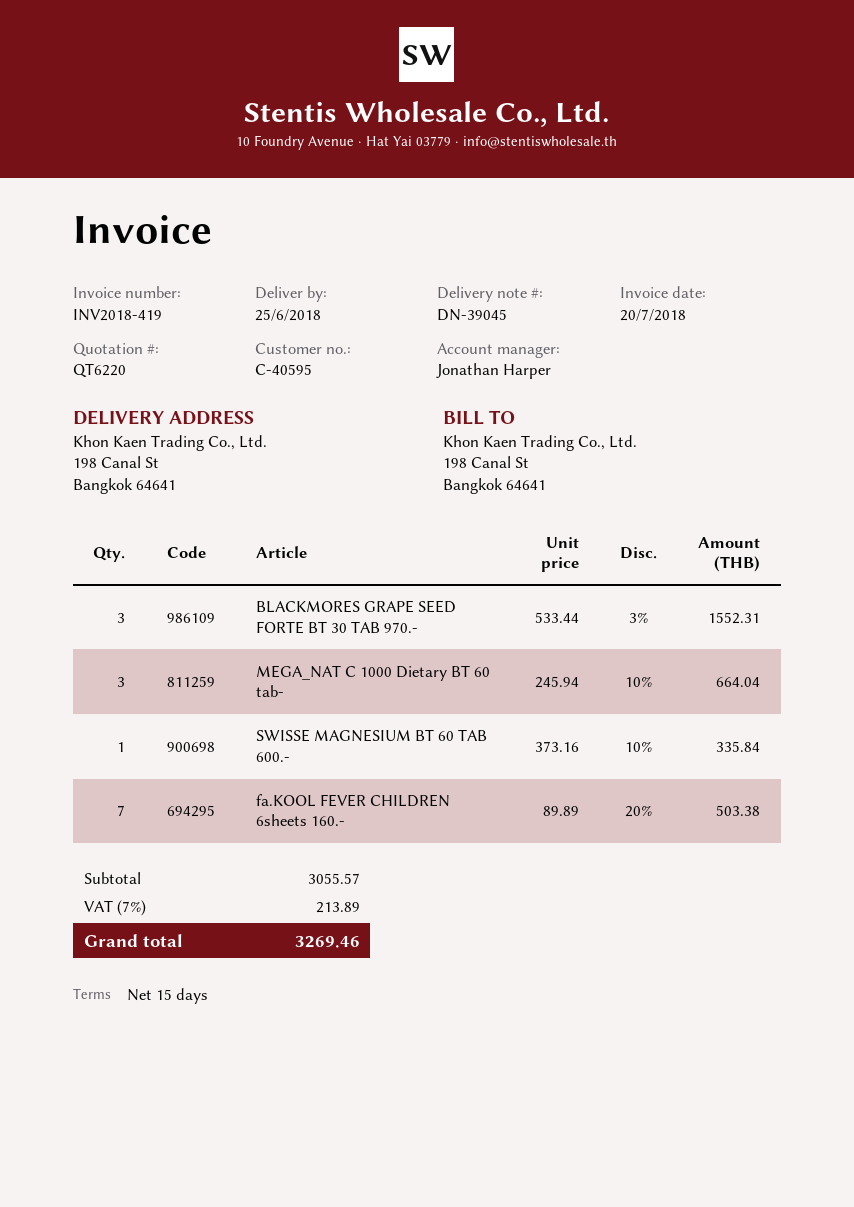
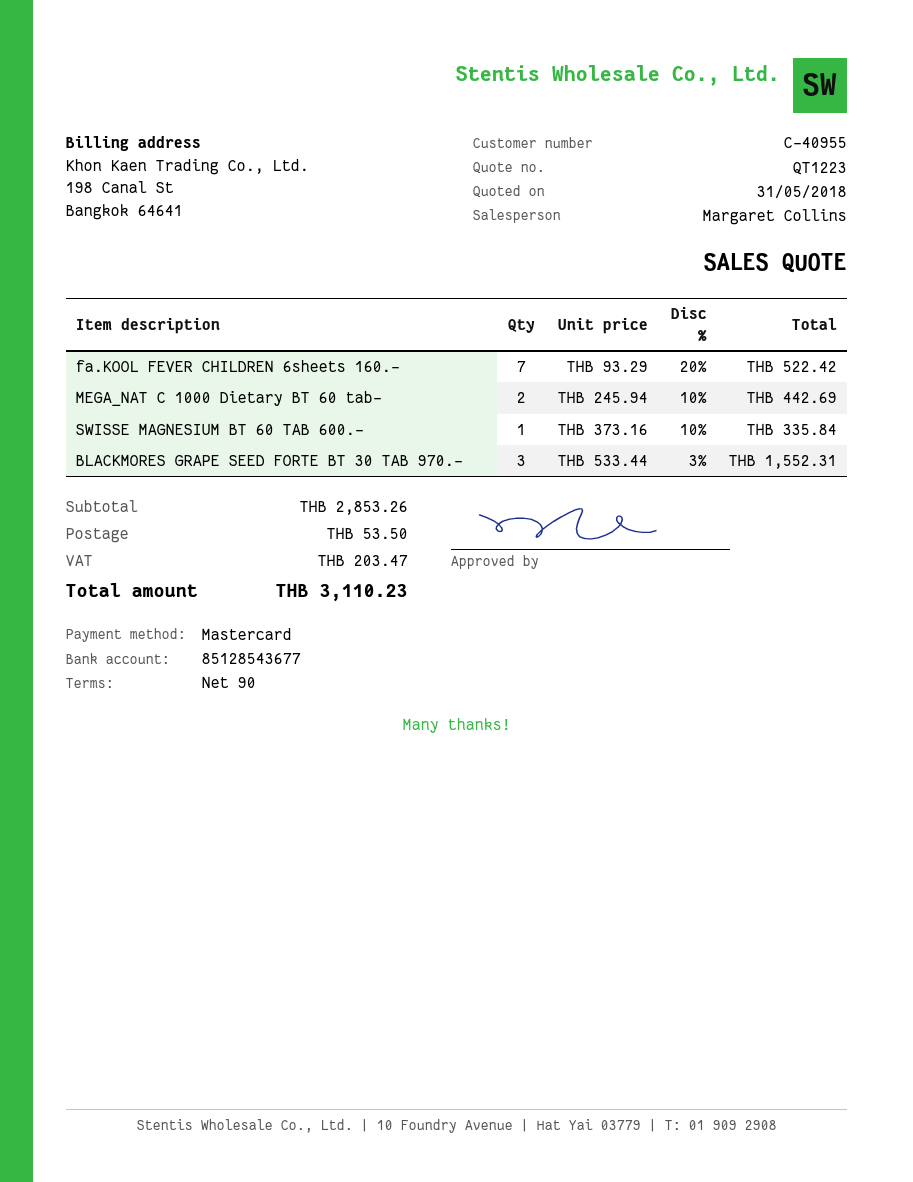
quote number: QT6220 -> QT1223
payment terms: 15 days -> 90 days
customer number: C-40595 -> C-40955
sales rep: Jonathan Harper -> Margaret Collins
MEGA_NAT C 1000 Dietary BT 60 tab-: 3 x 245.94 - 10% = 664.04 -> 2 x 245.94 - 10% = 442.69
fa.KOOL FEVER CHILDREN 6sheets 160.-: 7 x 89.89 - 20% = 503.38 -> 7 x 93.29 - 20% = 522.42
subtotal: 3055.57 -> 2853.26
shipping: none -> 53.50
tax: 213.89 -> 203.47
total: 3269.46 -> 3110.23

